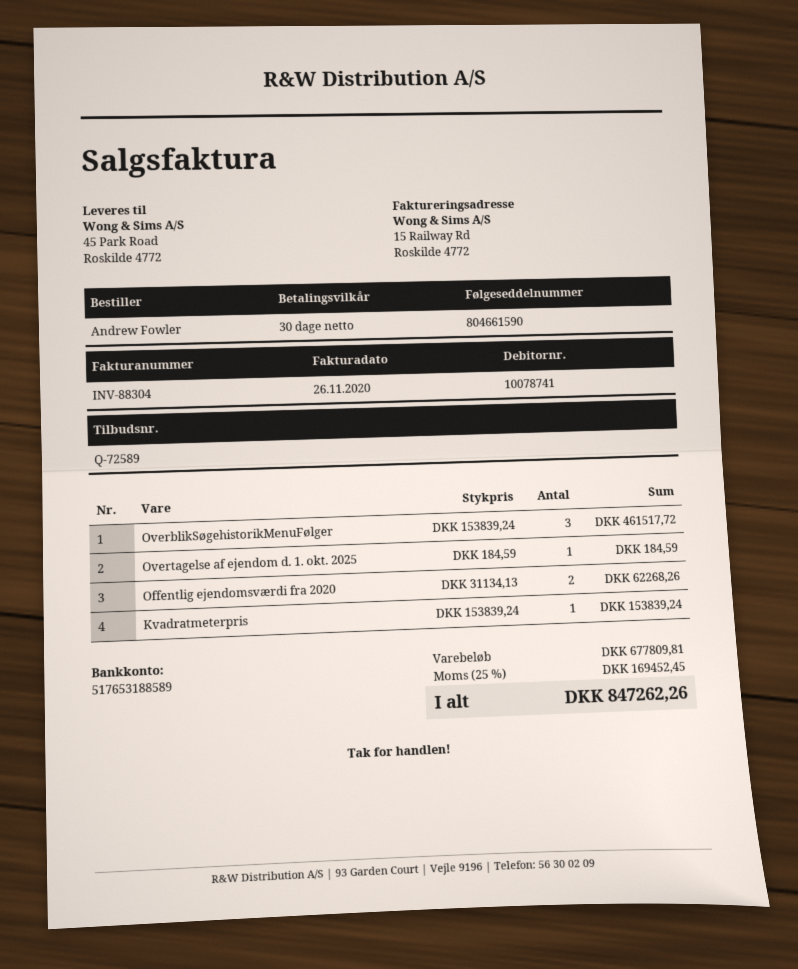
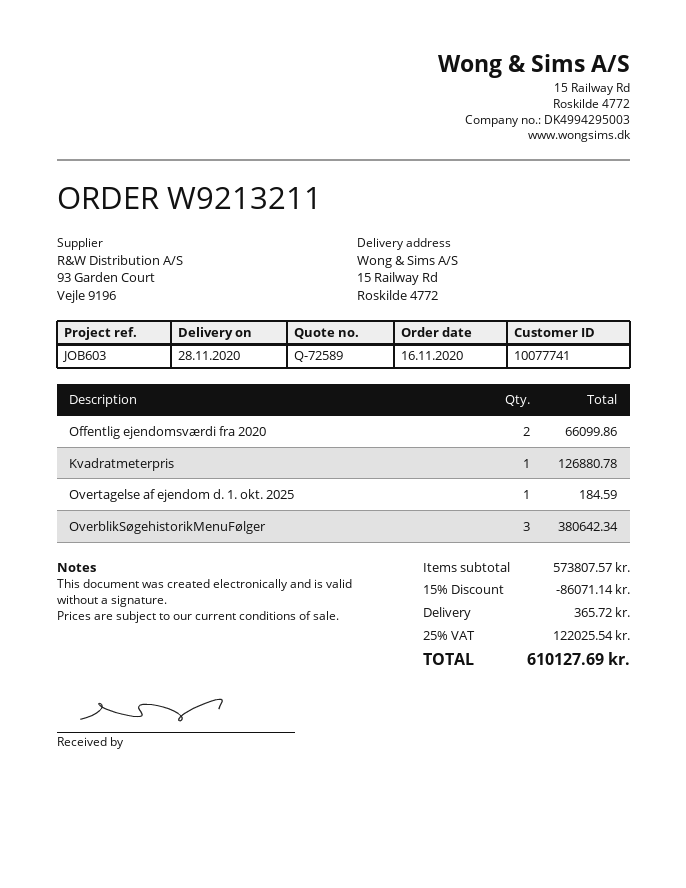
customer number: 10078741 -> 10077741
ship to: 45 Park Road, Roskilde 4772 -> 15 Railway Rd, Roskilde 4772
OverblikSøgehistorikMenuFølger: 3 for 461517.72 -> 3 for 380642.34
Offentlig ejendomsværdi fra 2020: 2 for 62268.26 -> 2 for 66099.86
Kvadratmeterpris: 1 for 153839.24 -> 1 for 126880.78
subtotal: 677809.81 -> 573807.57
discount: none -> 15% = 86071.14
shipping: none -> 365.72
tax: 25% = 169452.45 -> 25% = 122025.54
total: 847262.26 -> 610127.69

